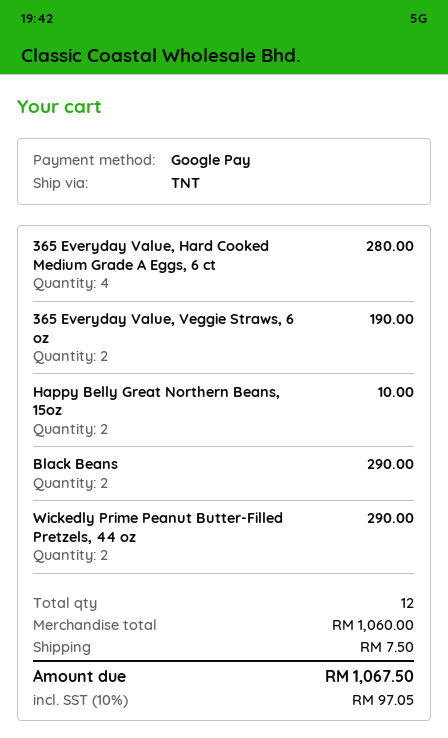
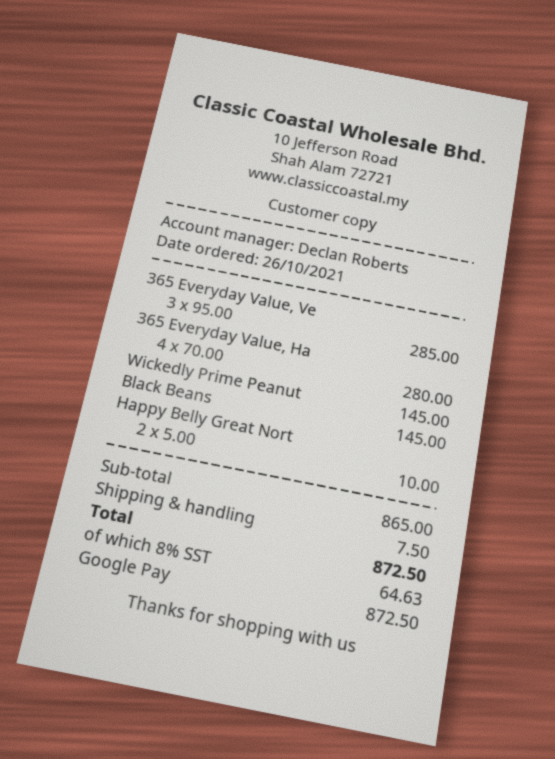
365 Everyday Value, Veggie Straws, 6 oz: 2 for 190.00 -> 3 for 285.00
Black Beans: 2 for 290.00 -> 1 for 145.00
Wickedly Prime Peanut Butter-Filled Pretzels, 44 oz: 2 for 290.00 -> 1 for 145.00
subtotal: 1060.00 -> 865.00
tax: 10% = 97.05 -> 8% = 64.63
total: 1067.50 -> 872.50

